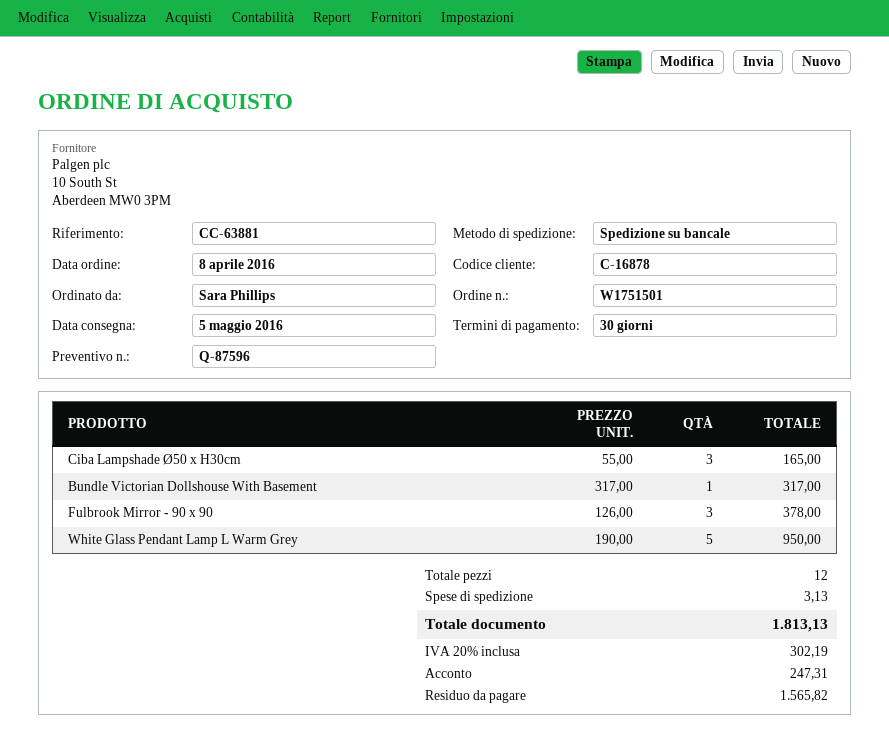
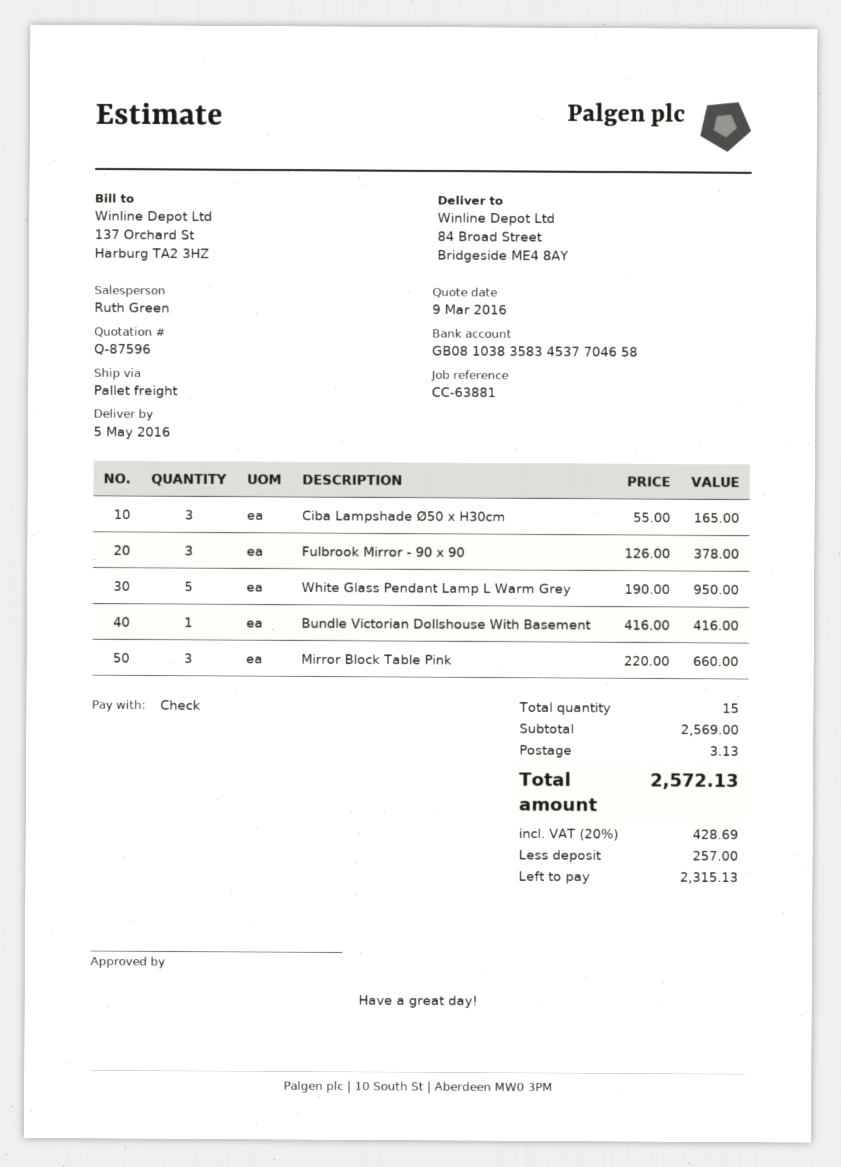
Bundle Victorian Dollshouse With Basement: 1 x 317.00 = 317.00 -> 1 x 416.00 = 416.00
Mirror Block Table Pink: none -> 3 x 220.00 = 660.00
total quantity: 12 -> 15
tax: 20% = 302.19 -> 20% = 428.69
total: 1813.13 -> 2572.13
deposit: 247.31 -> 257.00
balance: 1565.82 -> 2315.13

